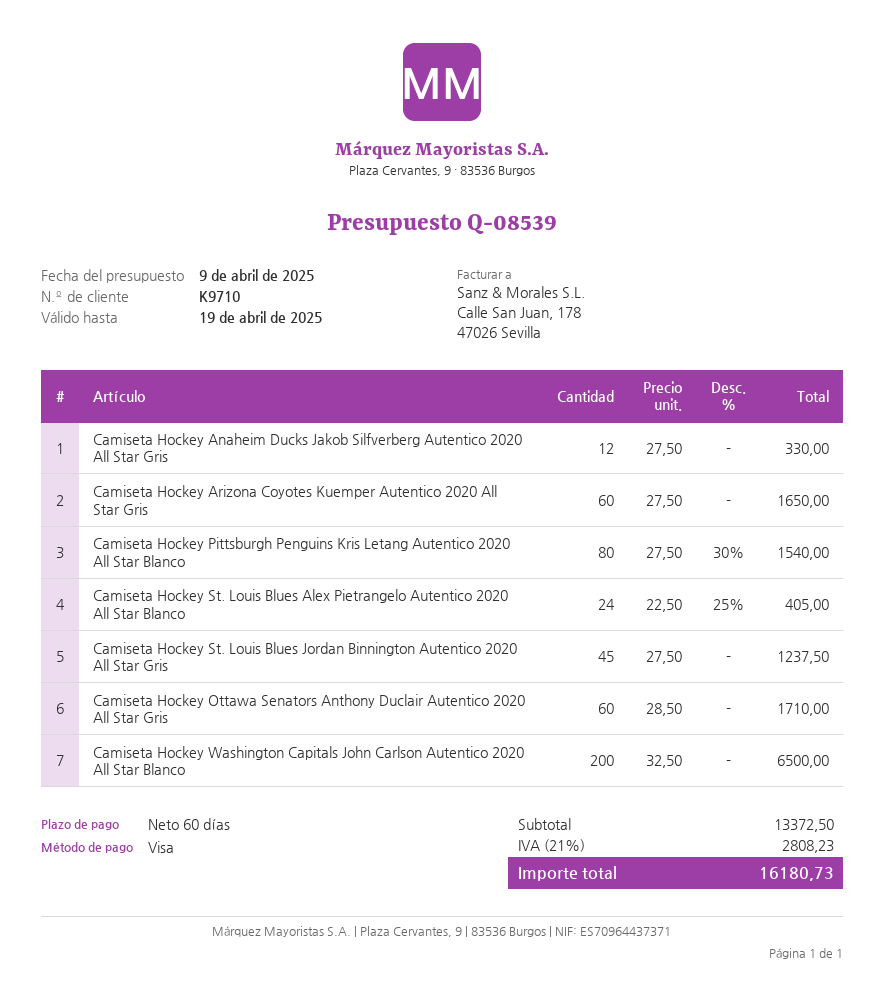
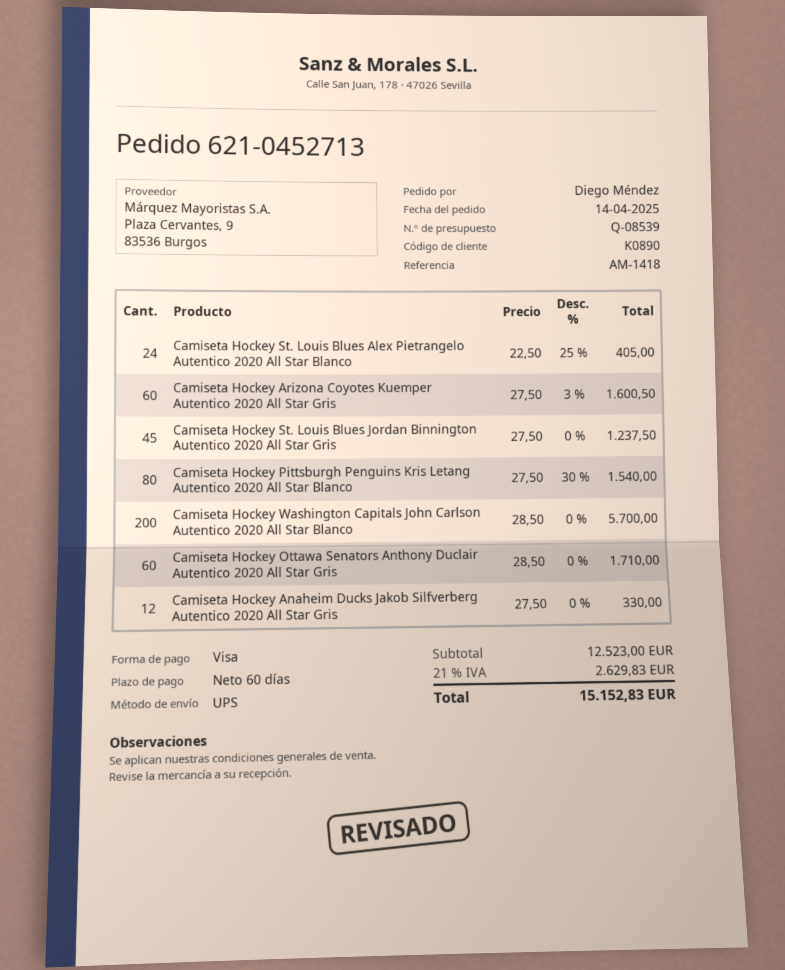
customer number: K9710 -> K0890
Camiseta Hockey Arizona Coyotes Kuemper Autentico 2020 All Star Gris: 60 x 27.50 = 1650.00 -> 60 x 27.50 - 3% = 1600.50
Camiseta Hockey Washington Capitals John Carlson Autentico 2020 All Star Blanco: 200 x 32.50 = 6500.00 -> 200 x 28.50 = 5700.00
subtotal: 13372.50 -> 12523.00
tax: 21% = 2808.23 -> 21% = 2629.83
total: 16180.73 -> 15152.83

